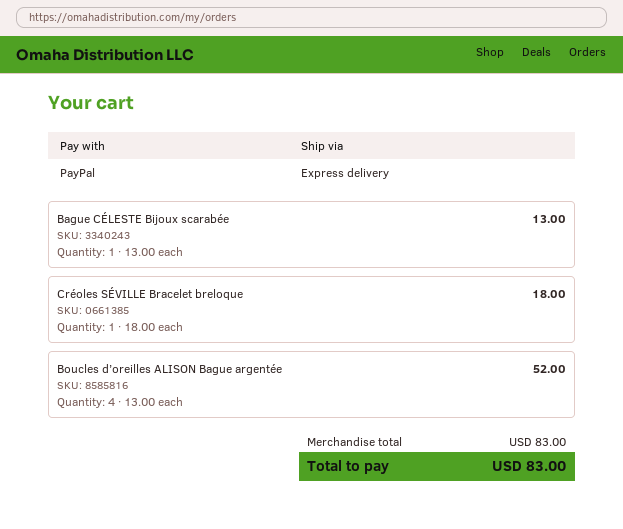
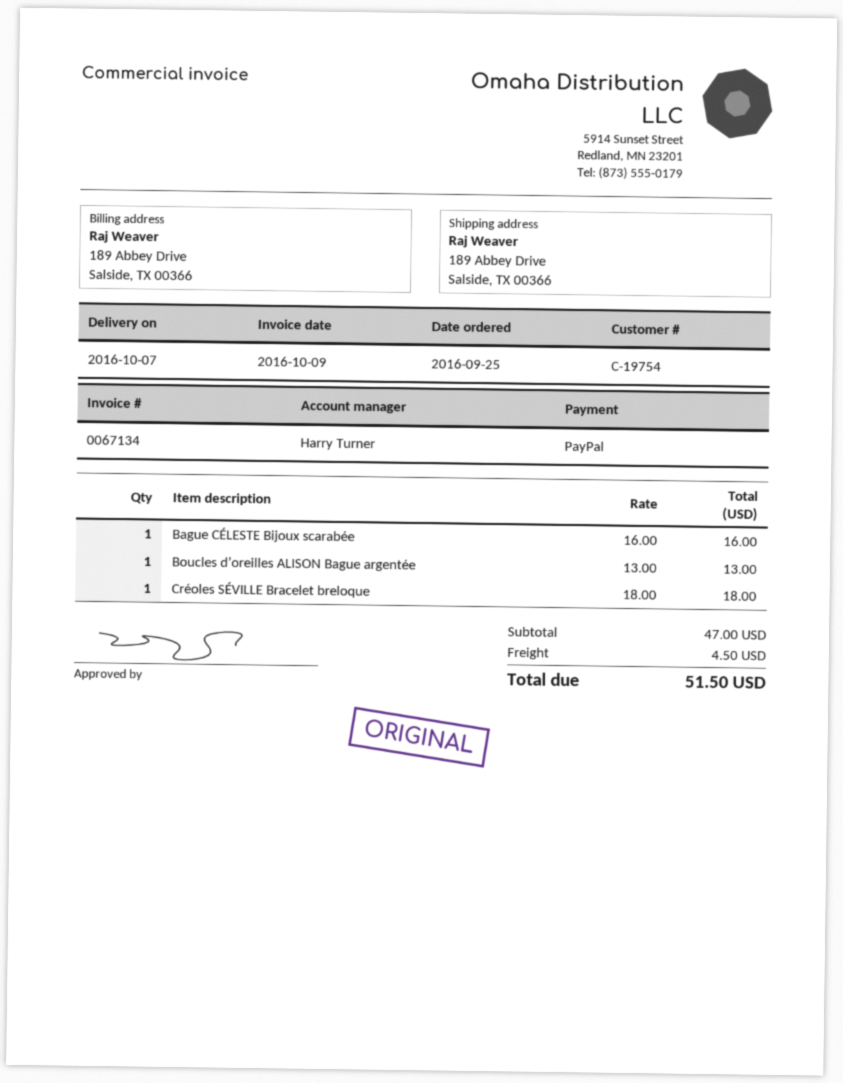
Bague CÉLESTE Bijoux scarabée: 1 x 13.00 = 13.00 -> 1 x 16.00 = 16.00
Boucles d’oreilles ALISON Bague argentée: 4 x 13.00 = 52.00 -> 1 x 13.00 = 13.00
subtotal: 83.00 -> 47.00
shipping: none -> 4.50
total: 83.00 -> 51.50

